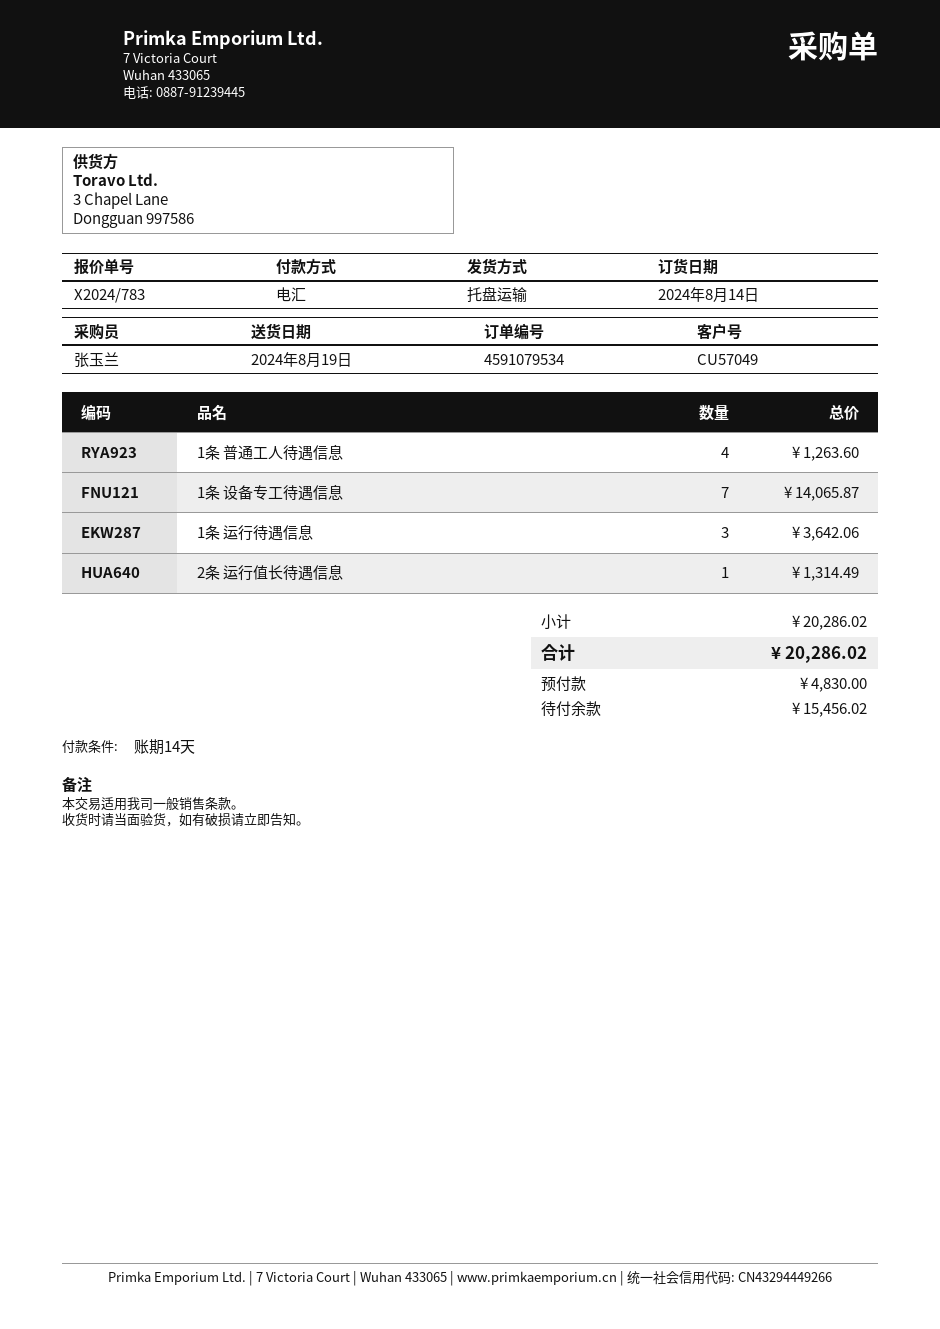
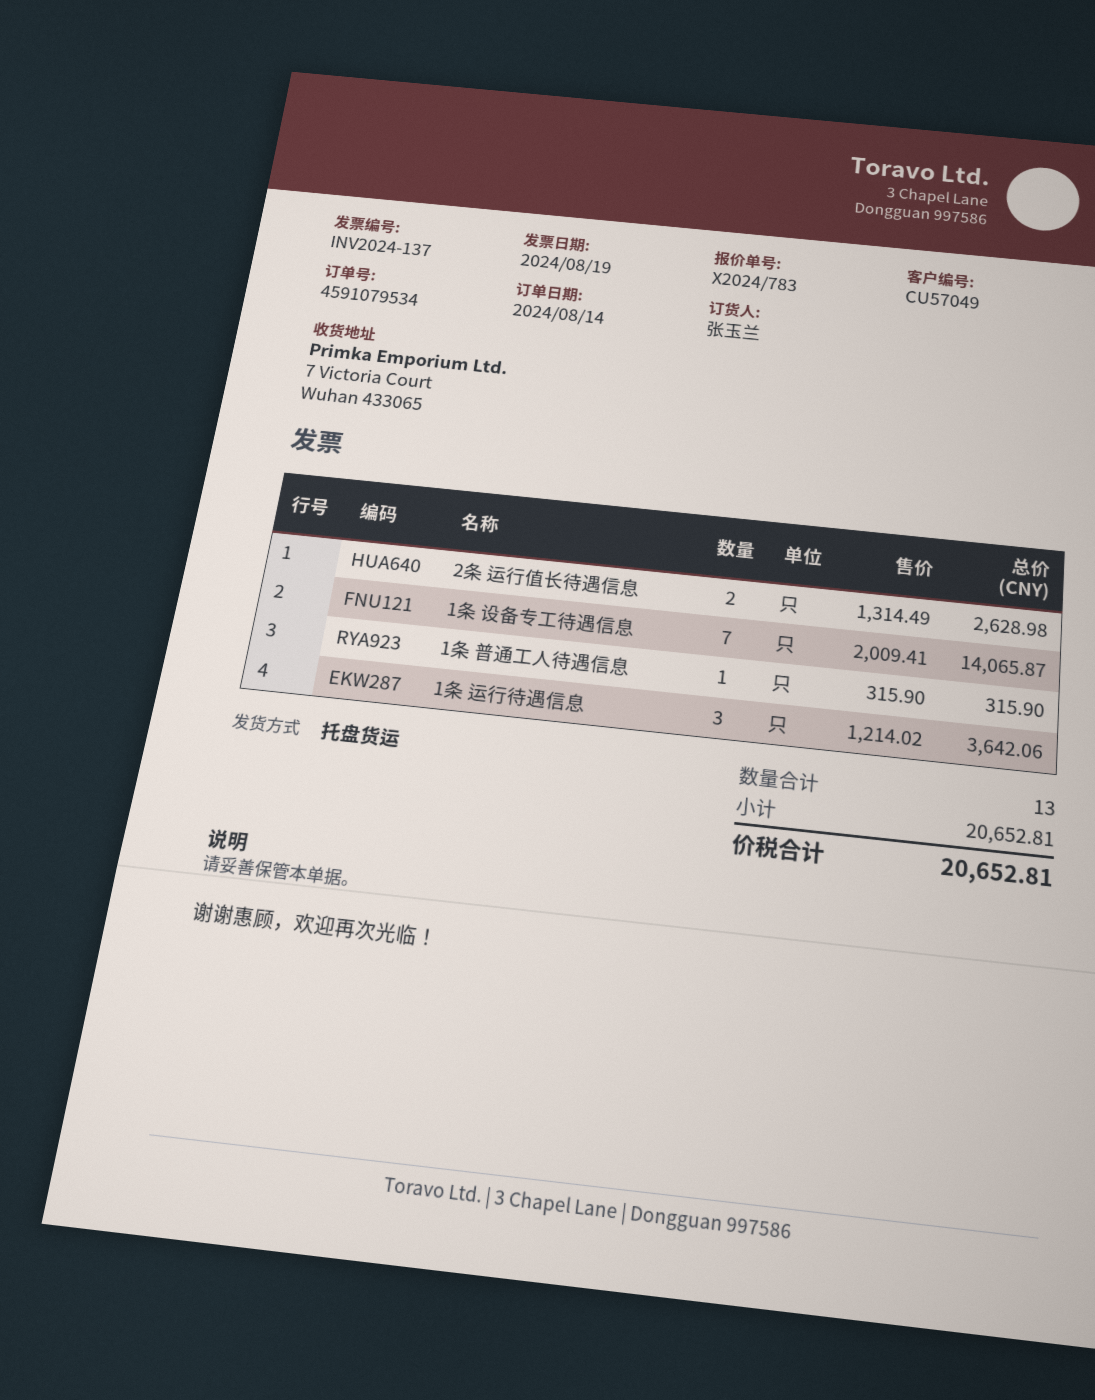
1条 普通工人待遇信息: 4 for 1263.60 -> 1 for 315.90
2条 运行值长待遇信息: 1 for 1314.49 -> 2 for 2628.98
subtotal: 20286.02 -> 20652.81
total: 20286.02 -> 20652.81

